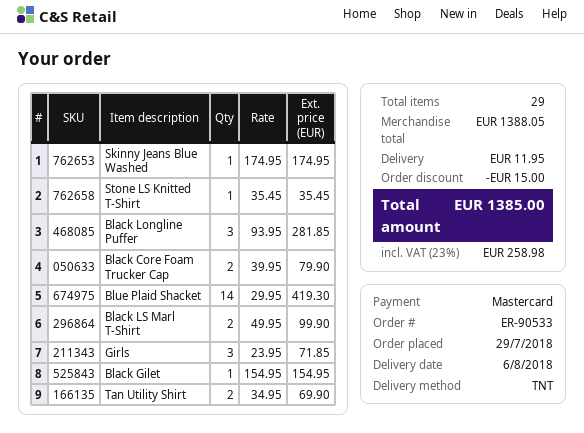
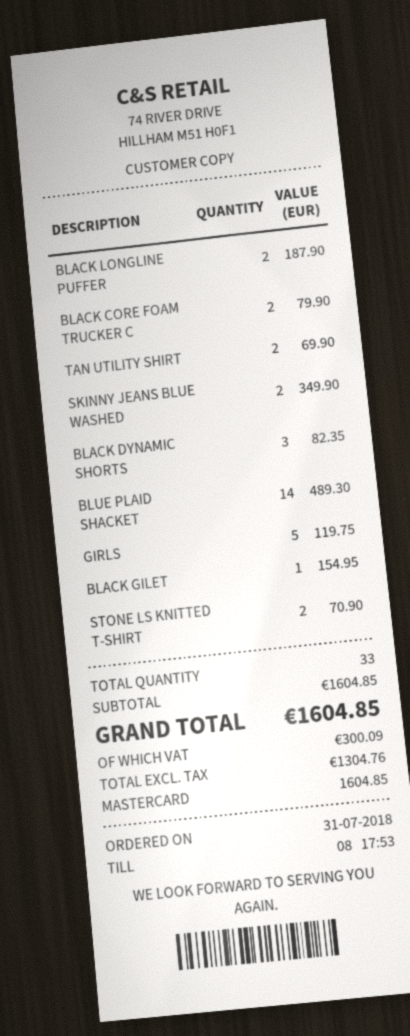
order date: 2018-07-29 -> 2018-07-31
Skinny Jeans Blue Washed: 1 for 174.95 -> 2 for 349.90
Stone LS Knitted T-Shirt: 1 for 35.45 -> 2 for 70.90
Black Longline Puffer: 3 for 281.85 -> 2 for 187.90
Blue Plaid Shacket: 14 for 419.30 -> 14 for 489.30
Black LS Marl T-Shirt: 2 for 99.90 -> none
Girls: 3 for 71.85 -> 5 for 119.75
BLACK DYNAMIC SHORTS: none -> 3 for 82.35
total quantity: 29 -> 33
subtotal: 1388.05 -> 1604.85
discount: 15.00 -> none
shipping: 11.95 -> none
tax: 258.98 -> 300.09
total: 1385.00 -> 1604.85

